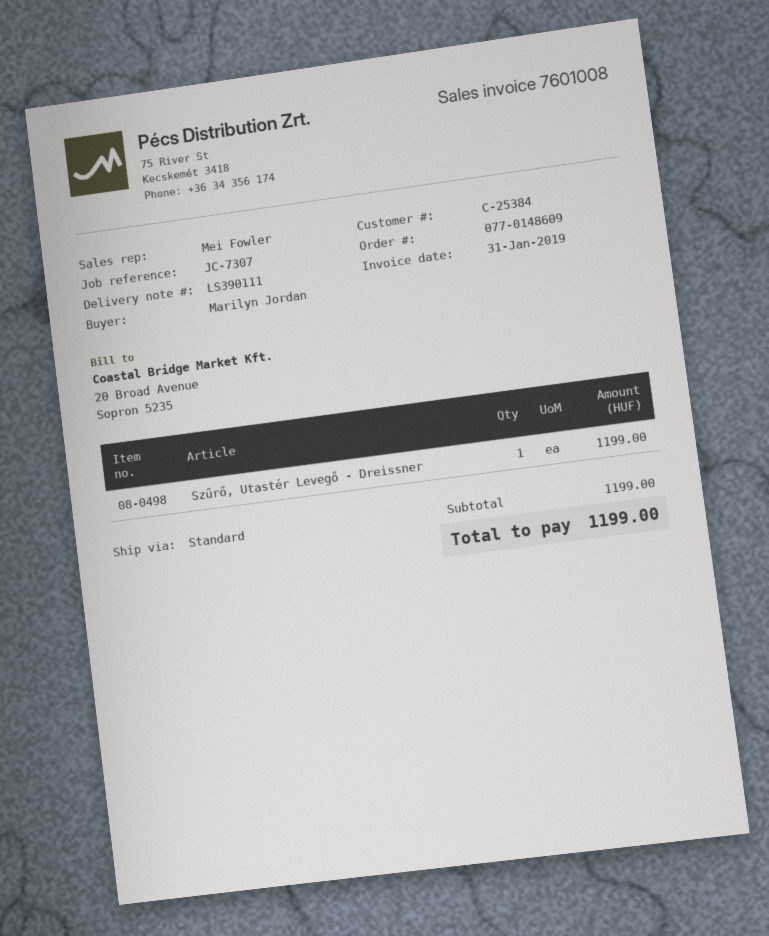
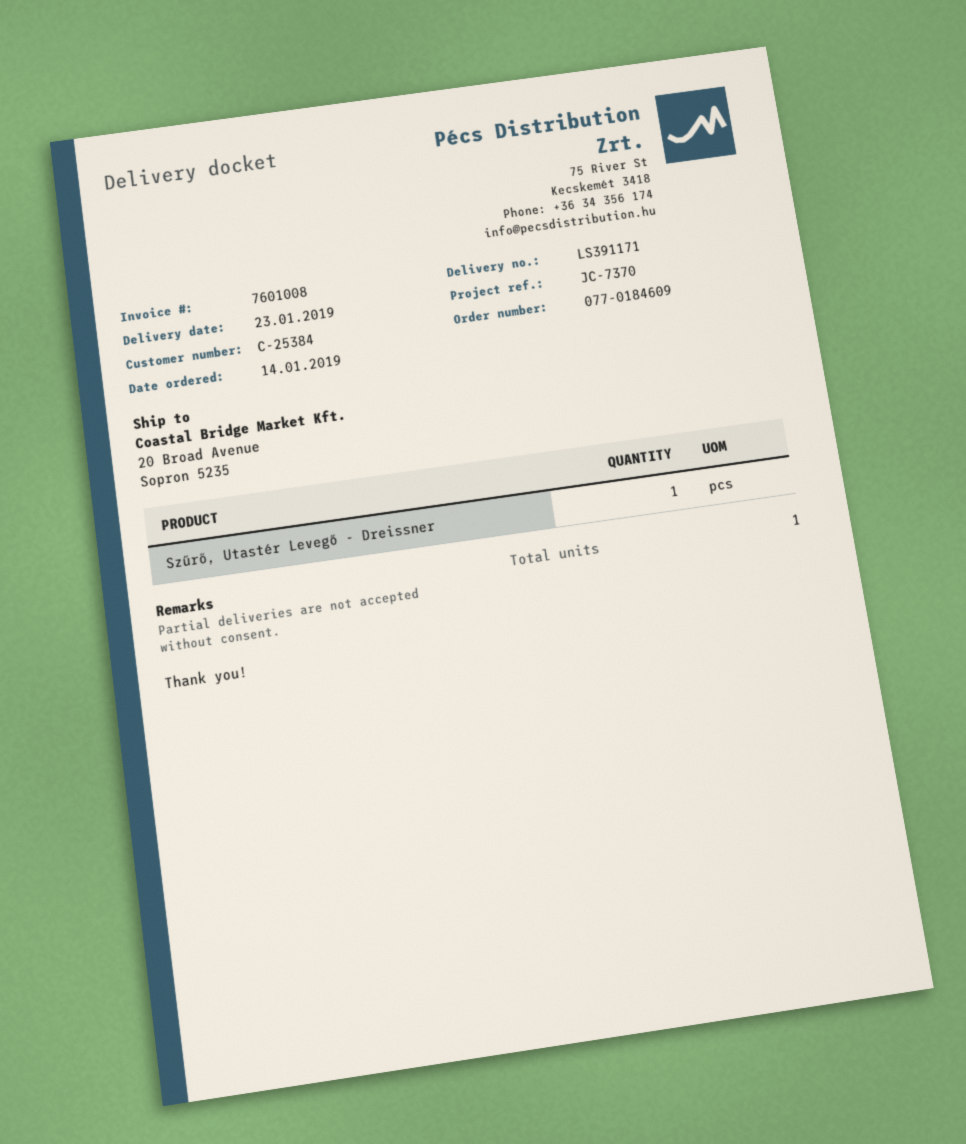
order number: 077-0148609 -> 077-0184609
delivery note number: LS390111 -> LS391171
reference: JC-7307 -> JC-7370

